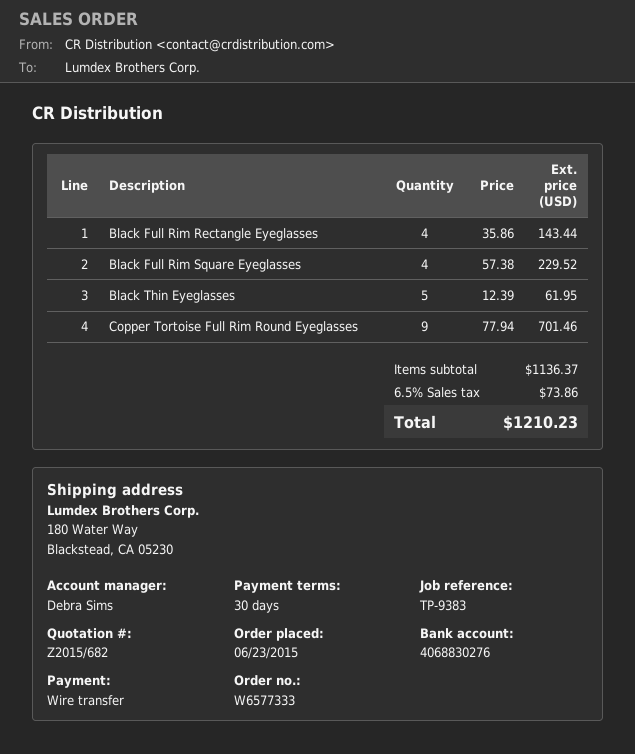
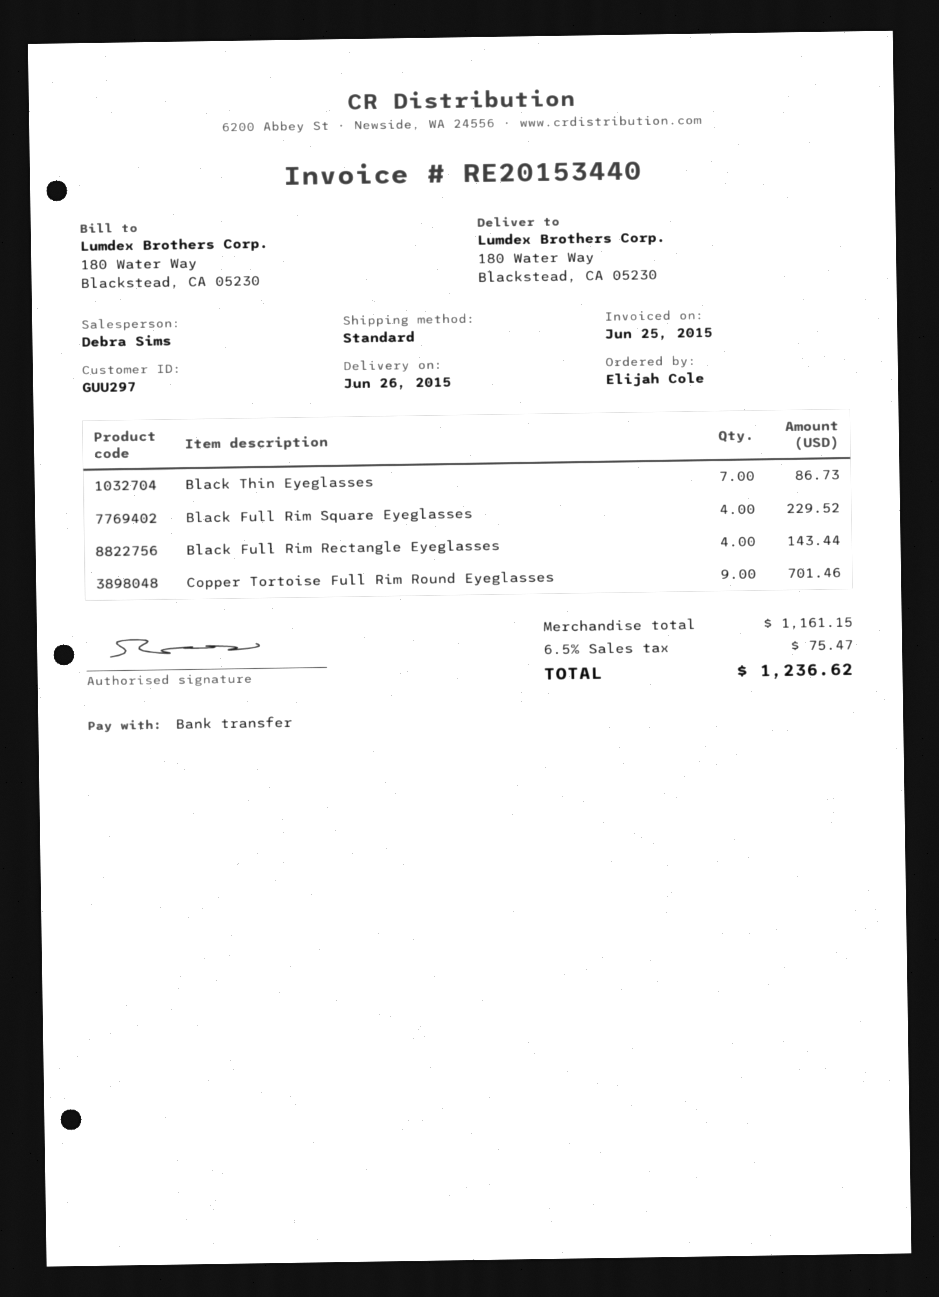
Black Thin Eyeglasses: 5 for 61.95 -> 7 for 86.73
subtotal: 1136.37 -> 1161.15
tax: 6.5% = 73.86 -> 6.5% = 75.47
total: 1210.23 -> 1236.62

